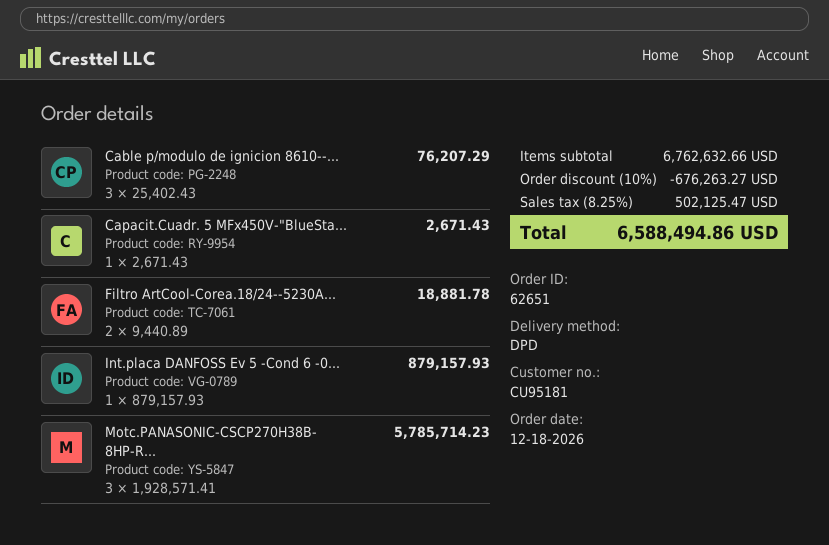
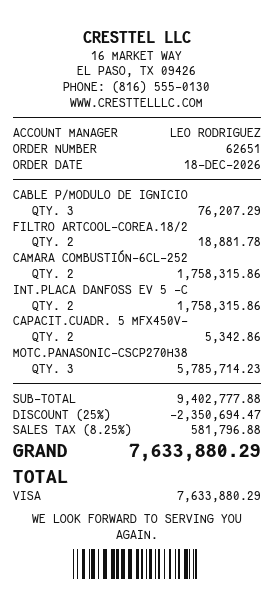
Capacit.Cuadr. 5 MFx450V-"BlueSta...: 1 for 2671.43 -> 2 for 5342.86
Int.placa DANFOSS Ev 5 -Cond 6 -0...: 1 for 879157.93 -> 2 for 1758315.86
CAMARA COMBUSTIÓN-6CL-252: none -> 2 for 1758315.86
subtotal: 6762632.66 -> 9402777.88
discount: 10% = 676263.27 -> 25% = 2350694.47
tax: 8.25% = 502125.47 -> 8.25% = 581796.88
total: 6588494.86 -> 7633880.29

